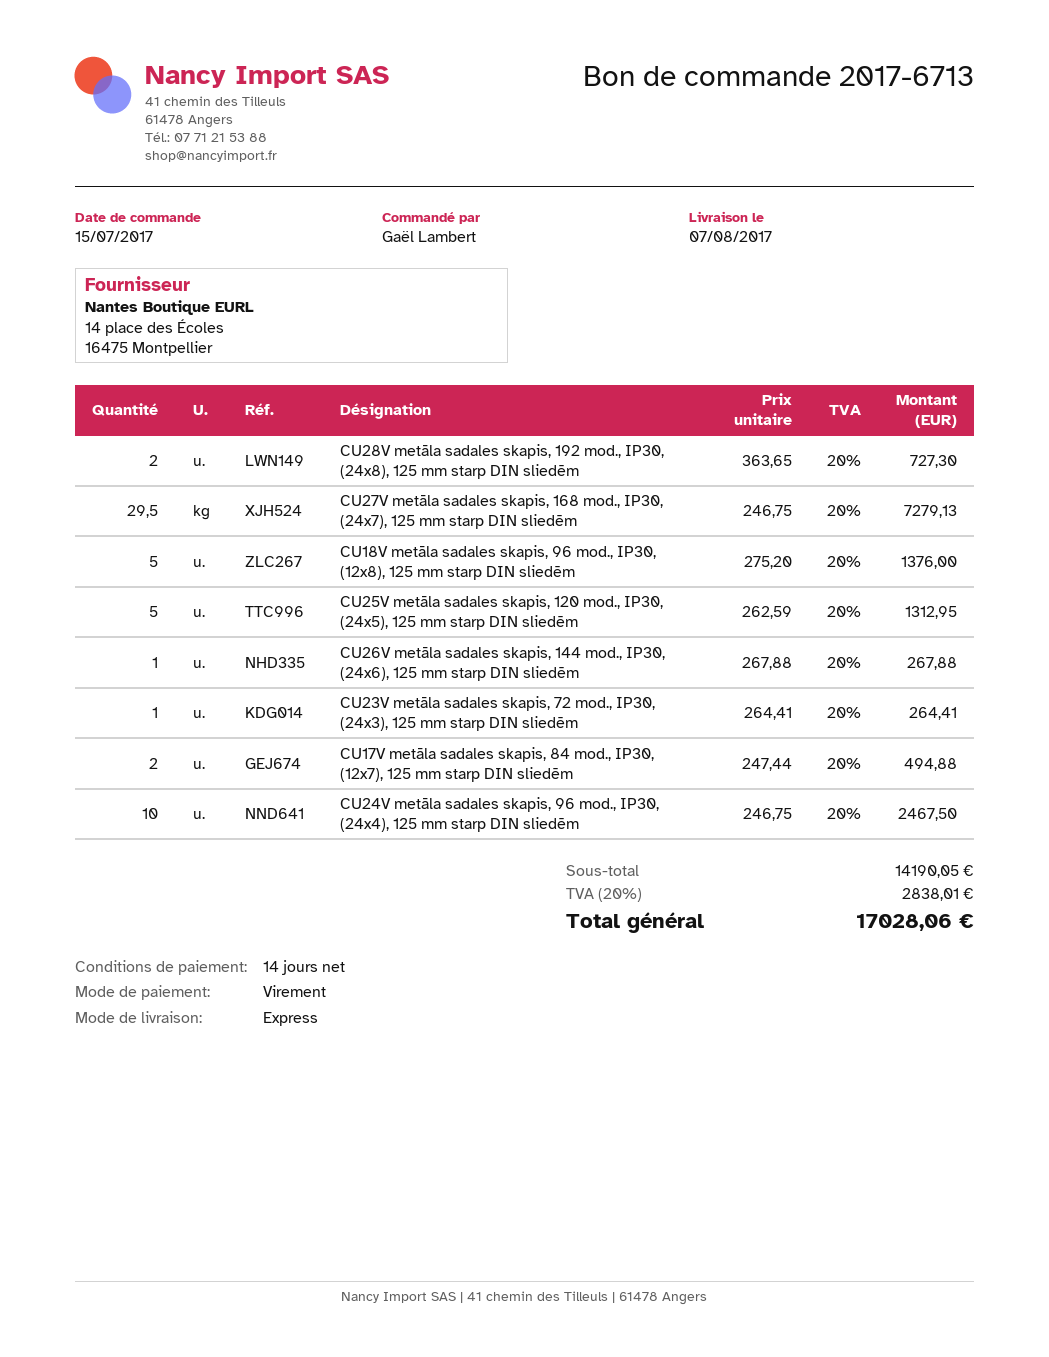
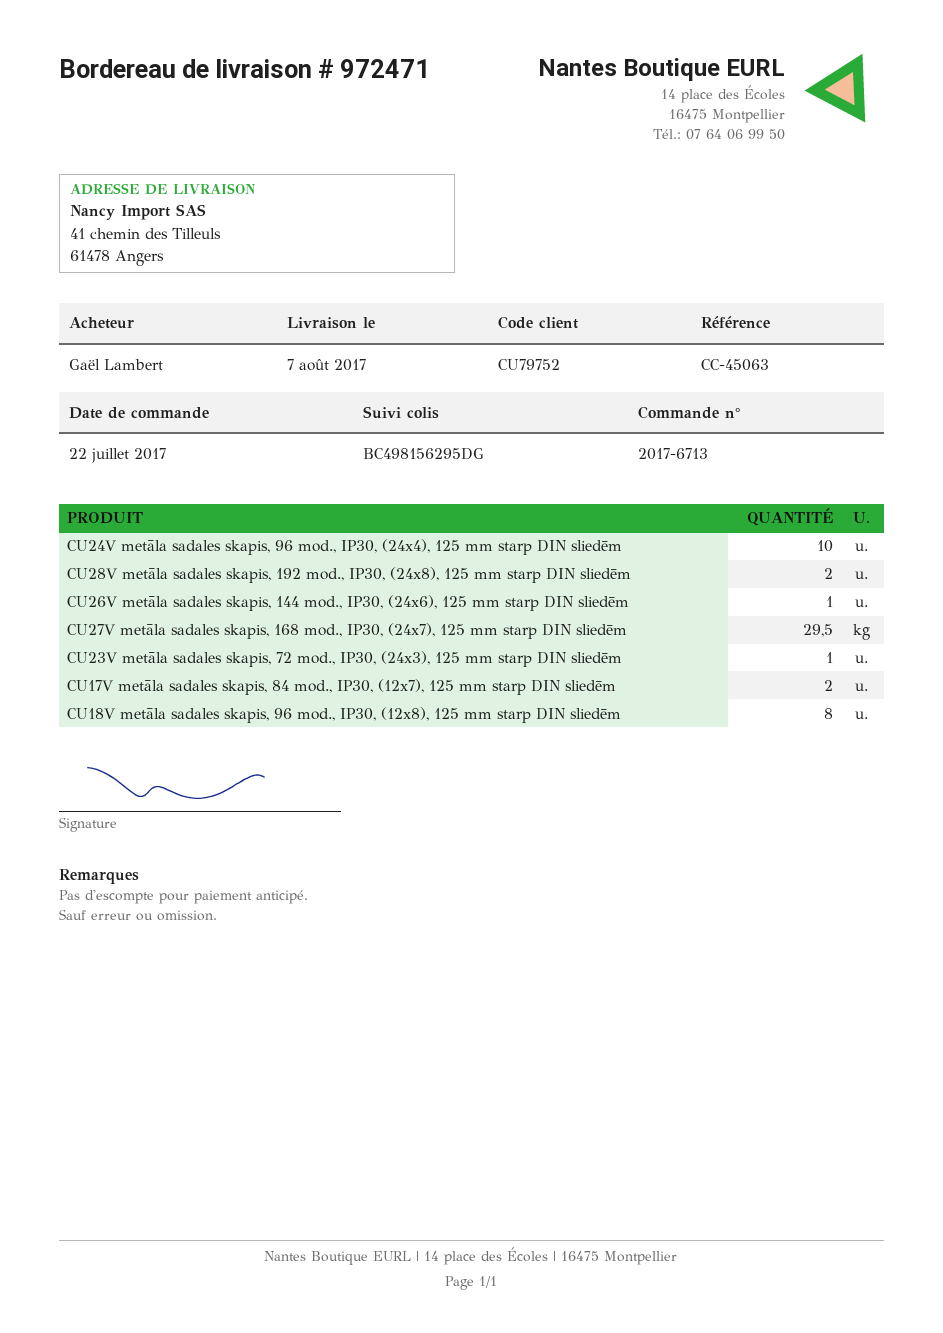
order date: 2017-07-15 -> 2017-07-22
CU18V metāla sadales skapis, 96 mod., IP30, (12x8), 125 mm starp DIN sliedēm: 5 -> 8
CU25V metāla sadales skapis, 120 mod., IP30, (24x5), 125 mm starp DIN sliedēm: 5 -> none

